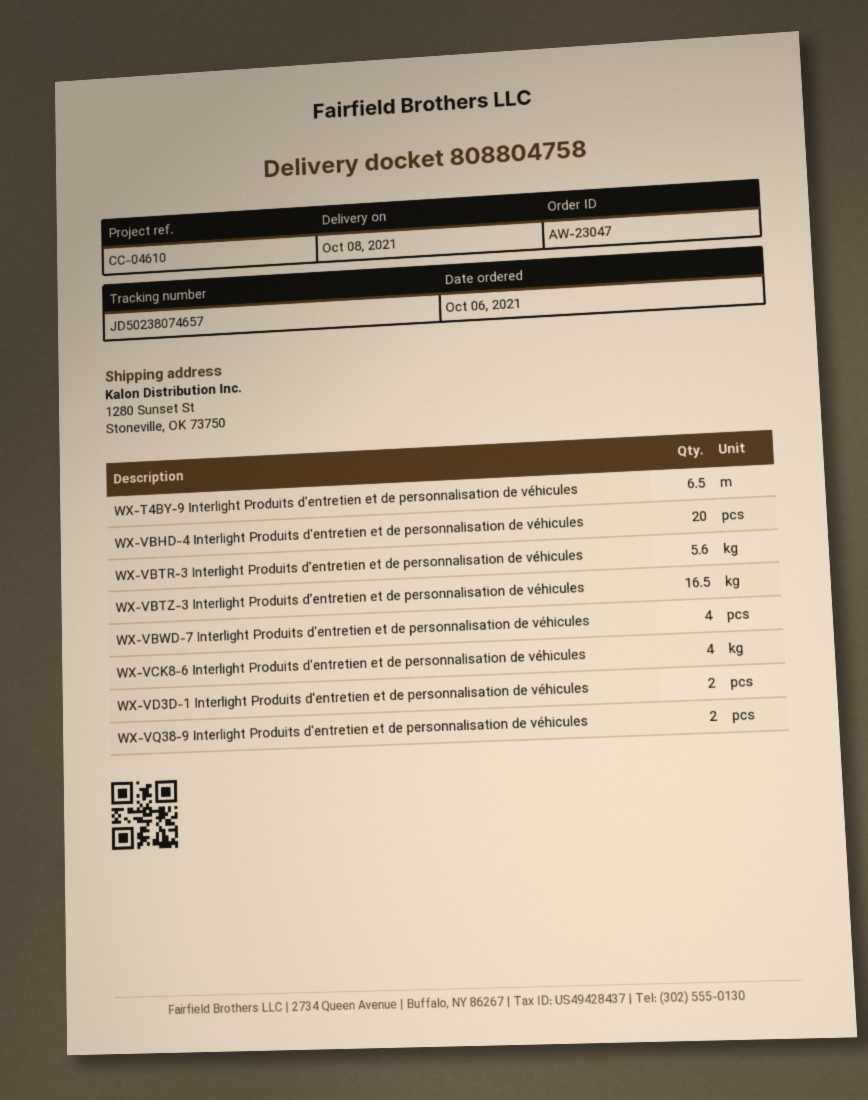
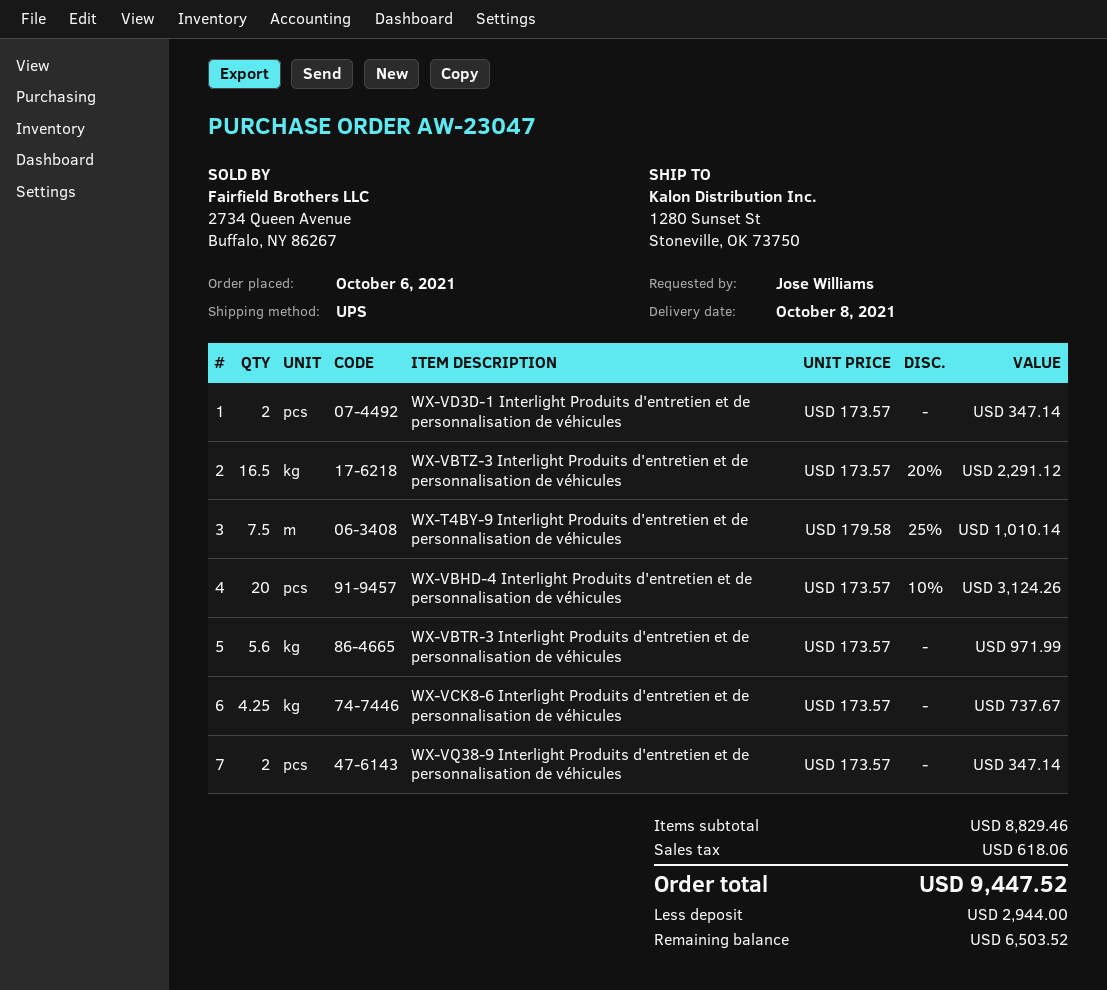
WX-T4BY-9 Interlight Produits d'entretien et de personnalisation de véhicules: 6.5 -> 7.5
WX-VBWD-7 Interlight Produits d'entretien et de personnalisation de véhicules: 4 -> none
WX-VCK8-6 Interlight Produits d'entretien et de personnalisation de véhicules: 4 -> 4.25

